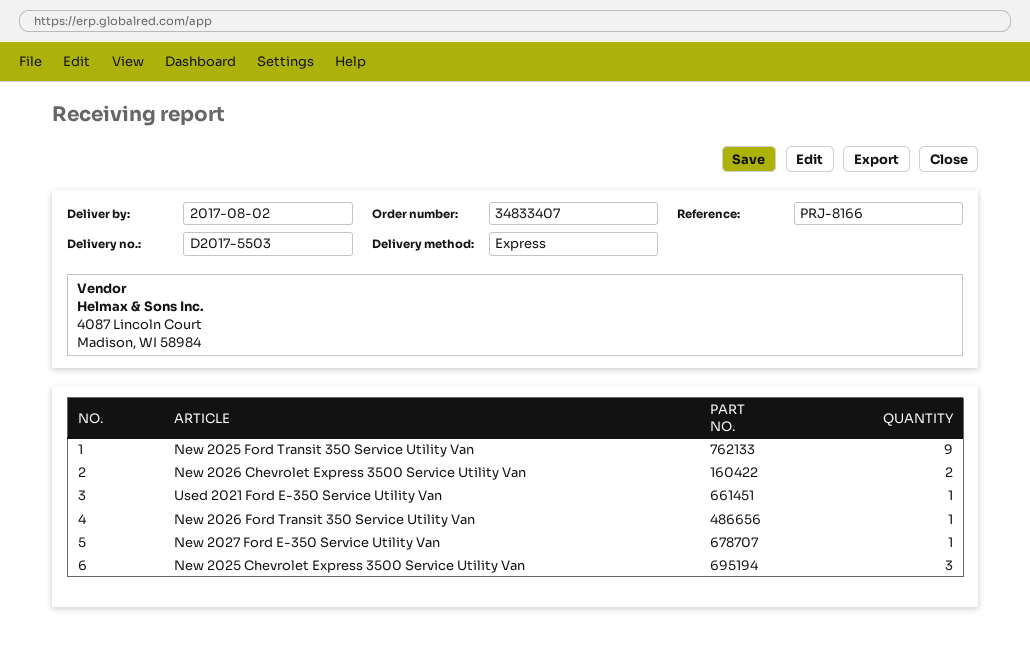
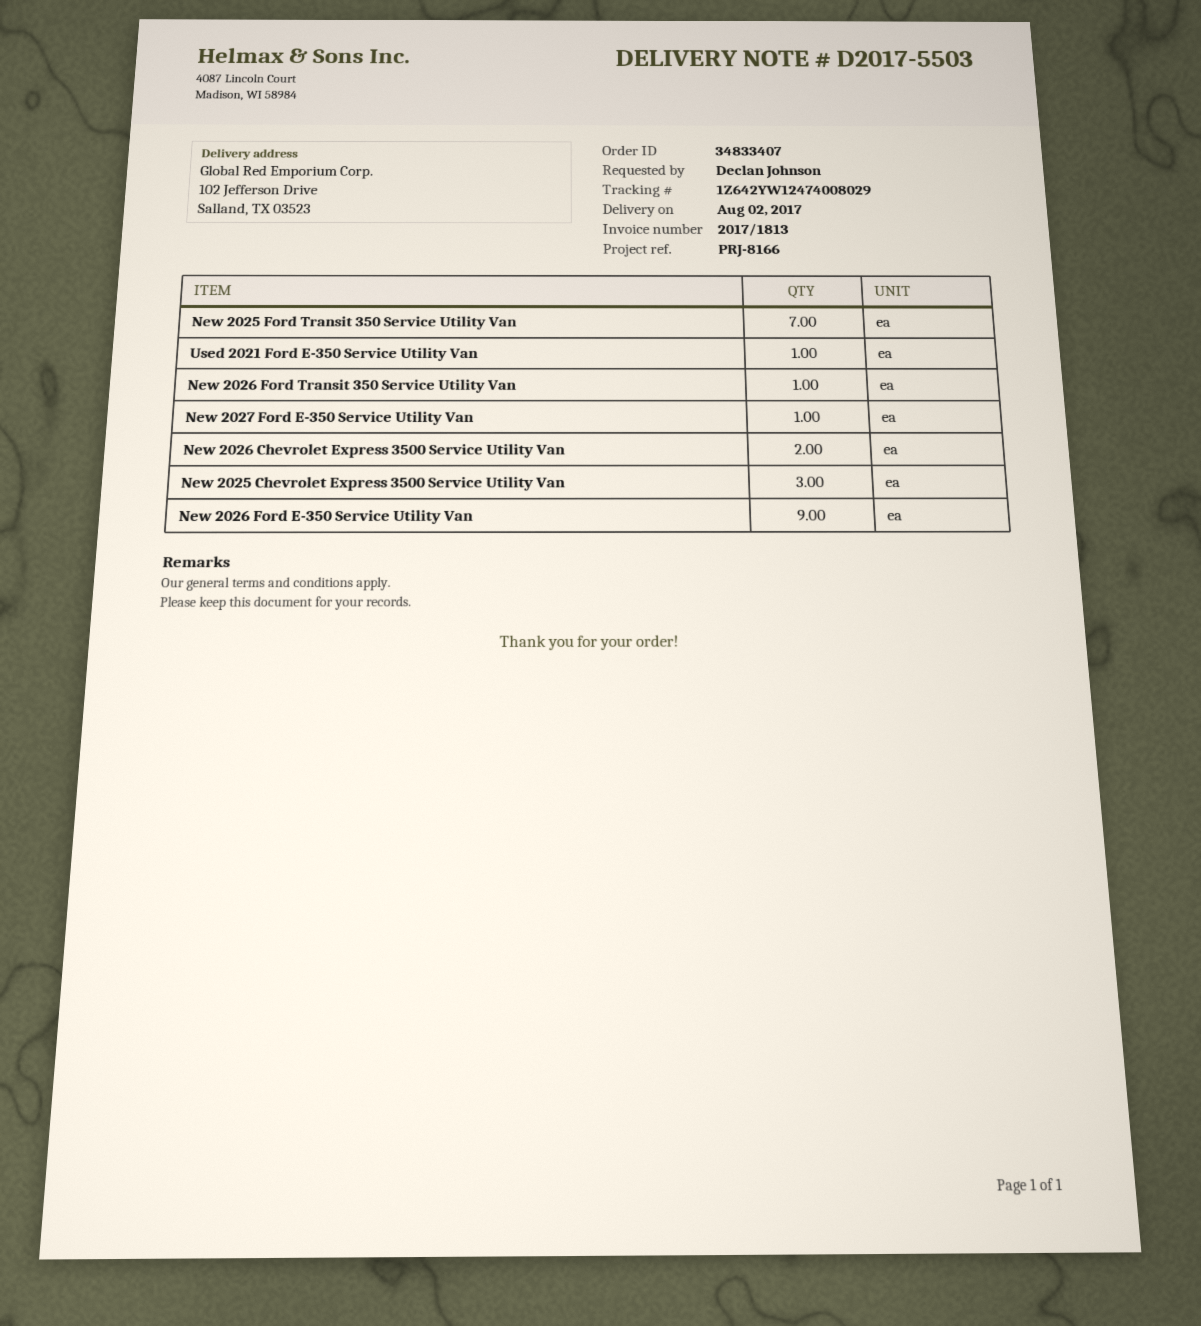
New 2025 Ford Transit 350 Service Utility Van: 9 -> 7
New 2026 Ford E-350 Service Utility Van: none -> 9

